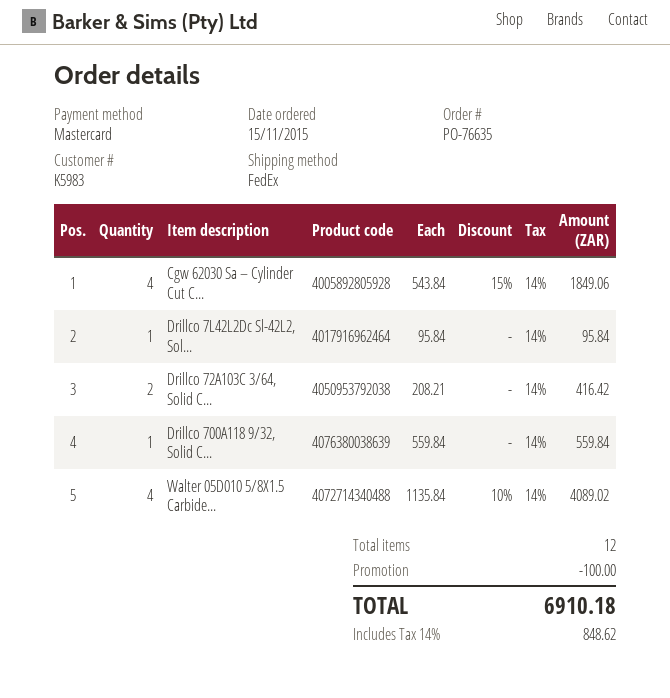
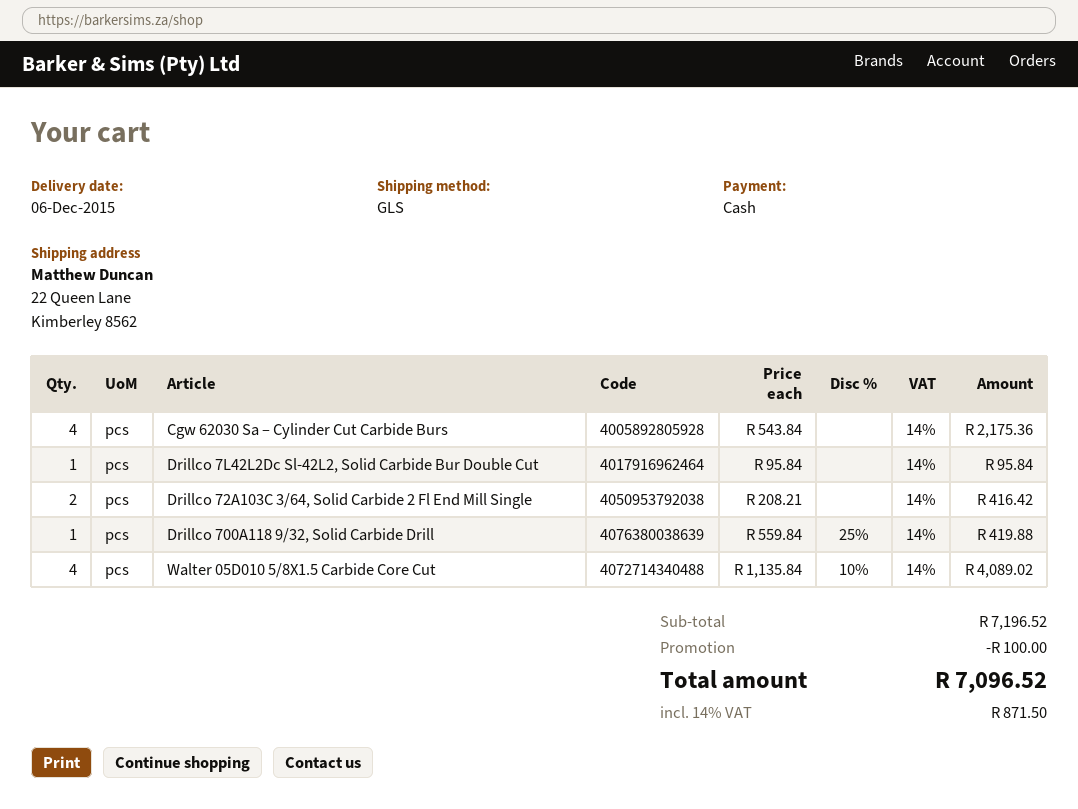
payment method: Mastercard -> cash
shipping method: FedEx -> GLS
Cgw 62030 Sa – Cylinder Cut C...: 4 x 543.84 - 15% = 1849.06 -> 4 x 543.84 = 2175.36
Drillco 700A118 9/32, Solid C...: 1 x 559.84 = 559.84 -> 1 x 559.84 - 25% = 419.88
tax: 14% = 848.62 -> 14% = 871.50
total: 6910.18 -> 7096.52

